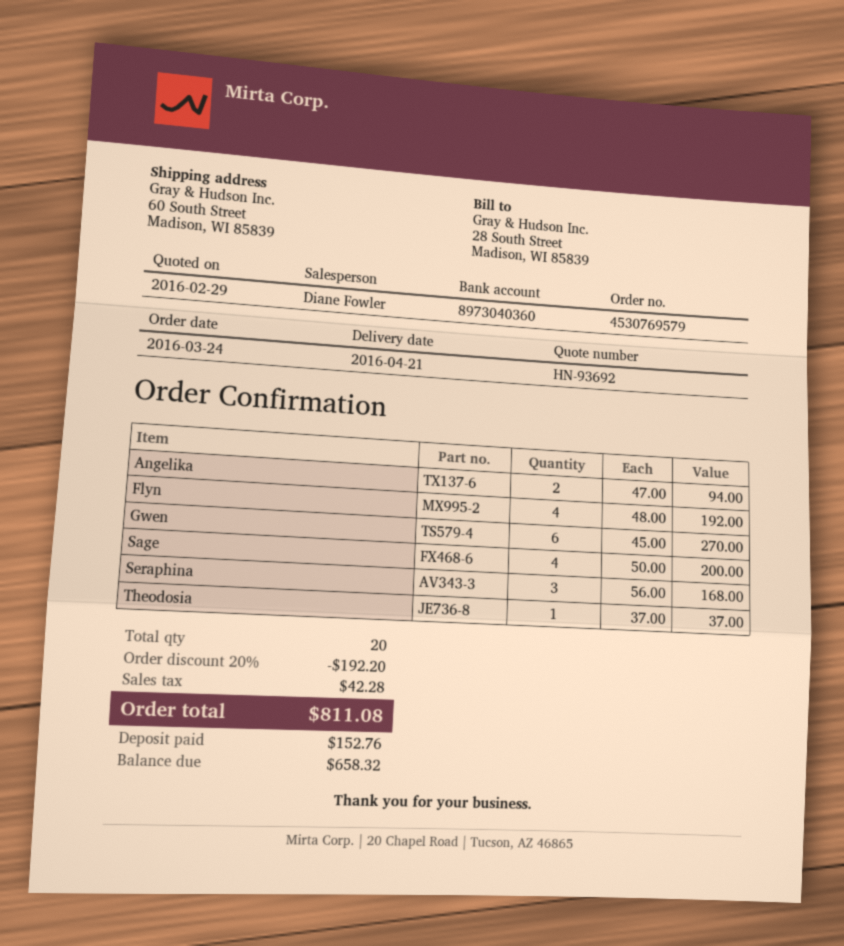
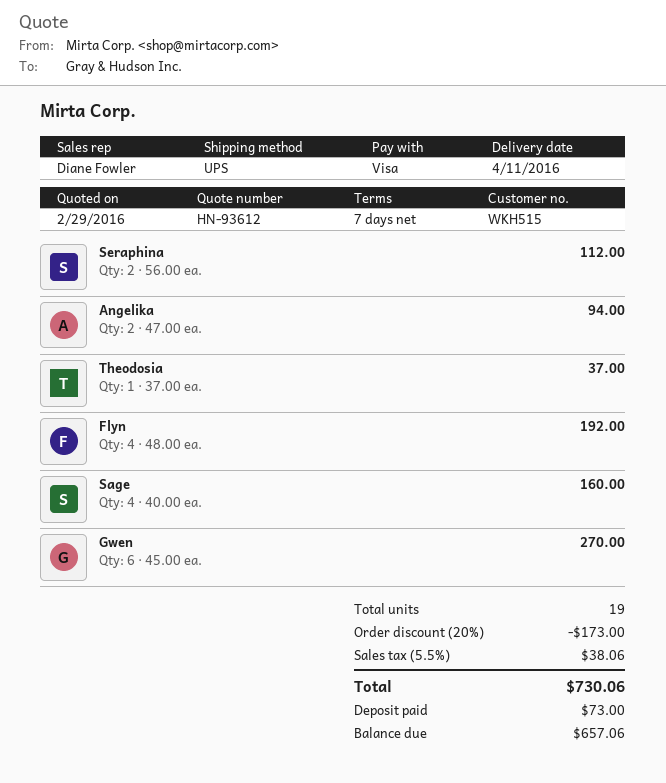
quote number: HN-93692 -> HN-93612
delivery date: 2016-04-21 -> 2016-04-11
Sage: 4 x 50.00 = 200.00 -> 4 x 40.00 = 160.00
Seraphina: 3 x 56.00 = 168.00 -> 2 x 56.00 = 112.00
total quantity: 20 -> 19
discount: 20% = 192.20 -> 20% = 173.00
tax: 42.28 -> 38.06
total: 811.08 -> 730.06
deposit: 152.76 -> 73.00
balance: 658.32 -> 657.06

